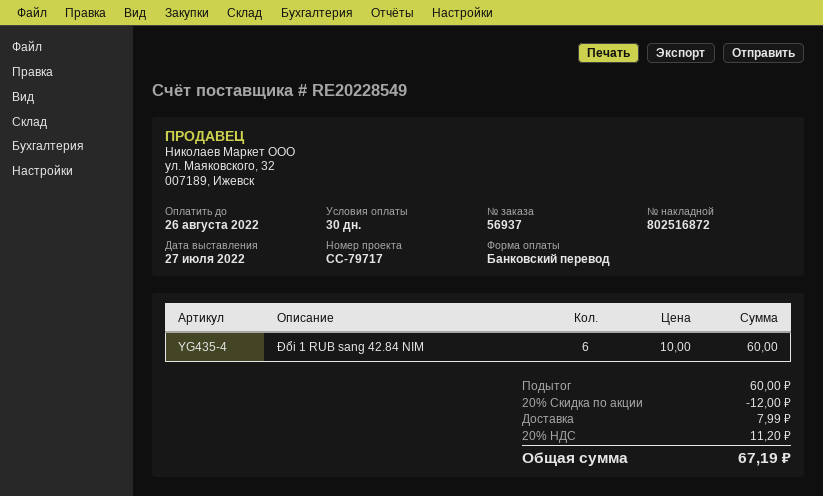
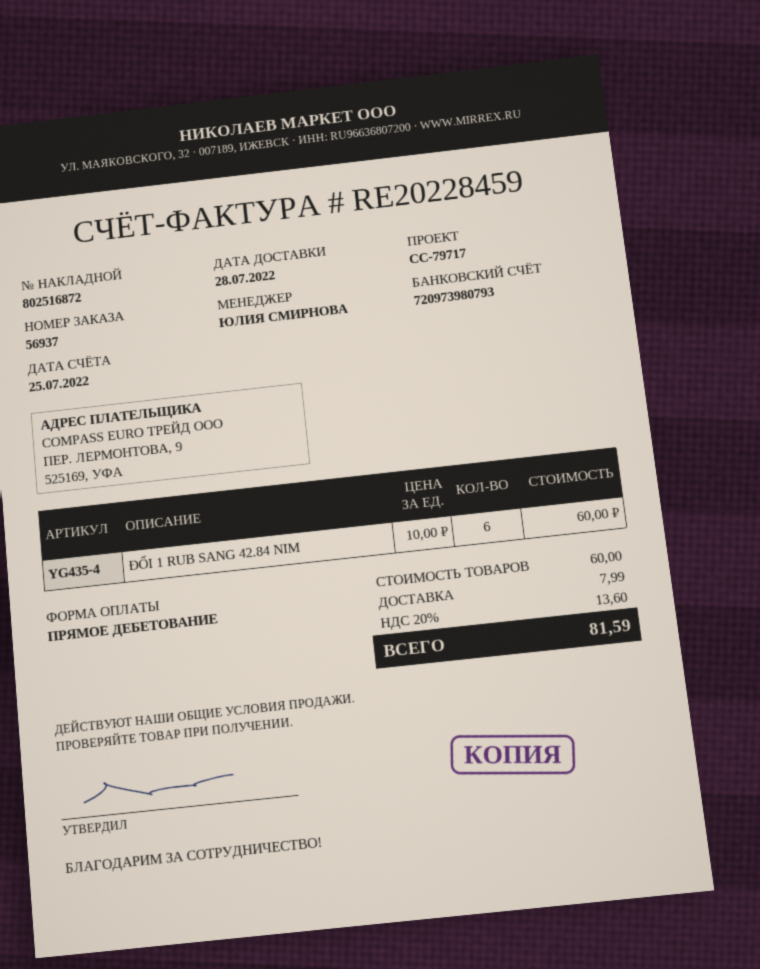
invoice number: RE20228549 -> RE20228459
invoice date: 2022-07-27 -> 2022-07-25
payment method: bank transfer -> direct debit
discount: 20% = 12.00 -> none
tax: 20% = 11.20 -> 20% = 13.60
total: 67.19 -> 81.59

